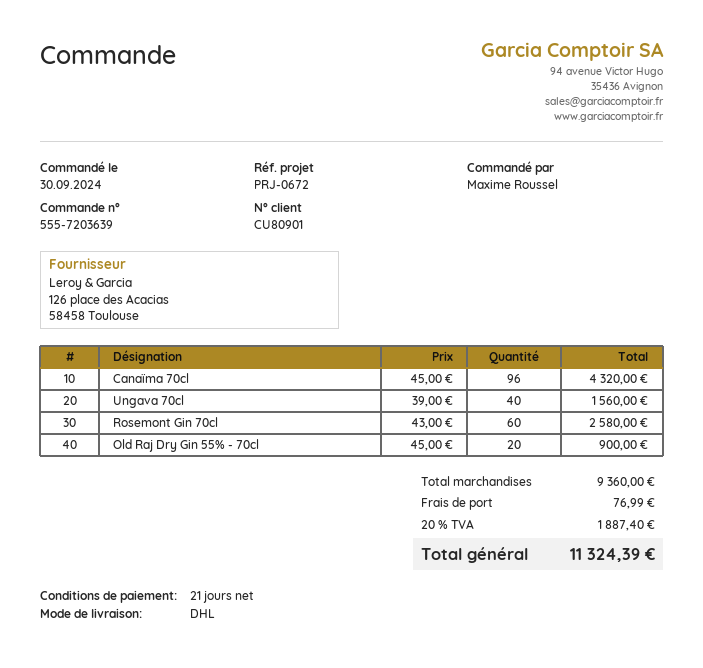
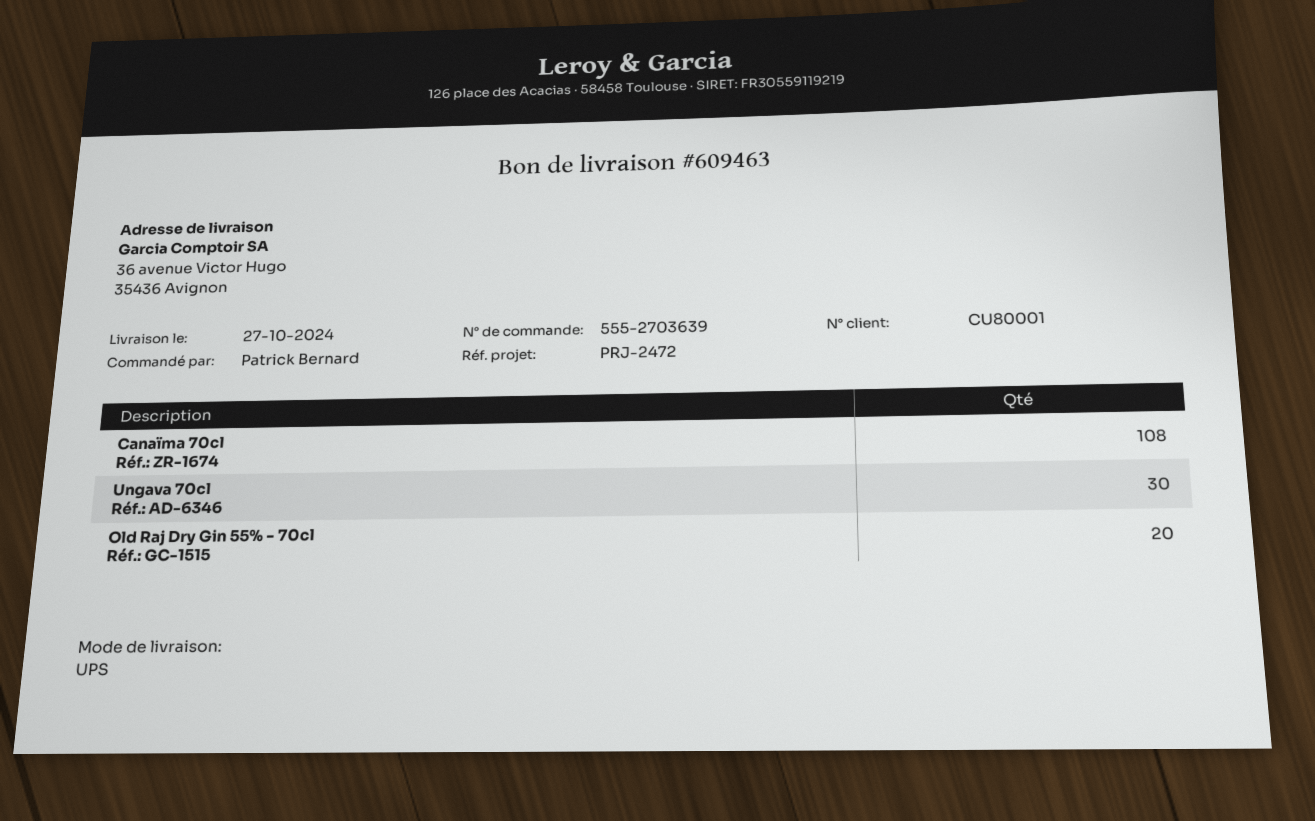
order number: 555-7203639 -> 555-2703639
customer number: CU80901 -> CU80001
reference: PRJ-0672 -> PRJ-2472
ordered by: Maxime Roussel -> Patrick Bernard
shipping method: DHL -> UPS
Canaïma 70cl: 96 -> 108
Ungava 70cl: 40 -> 30
Rosemont Gin 70cl: 60 -> none

